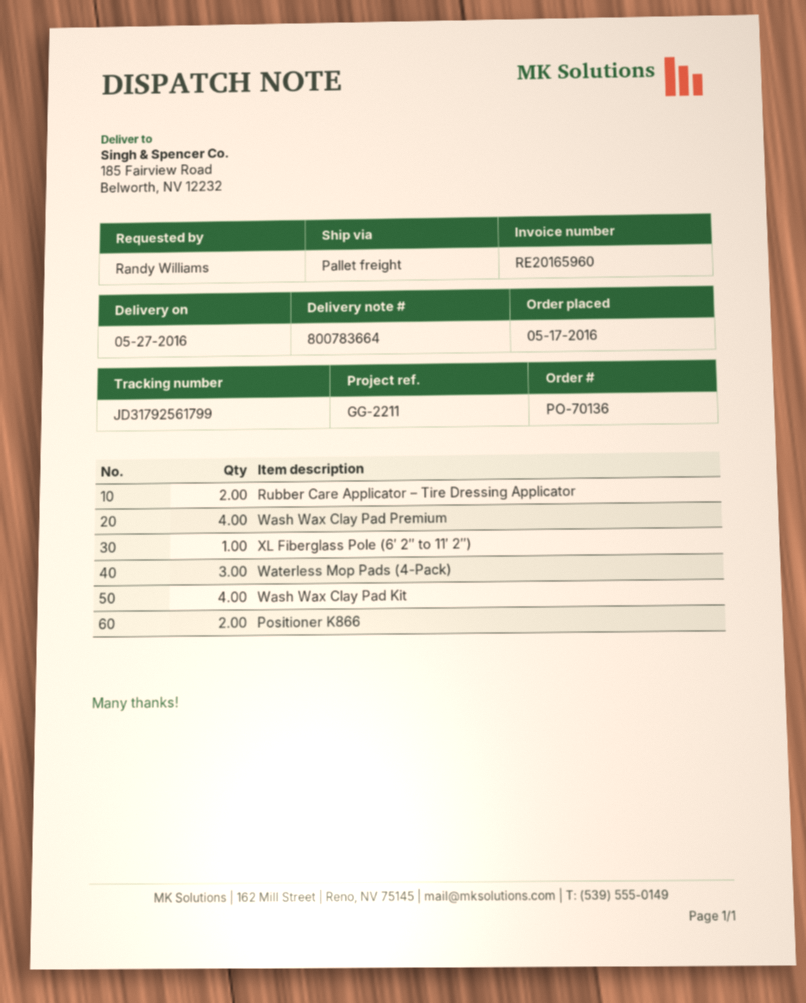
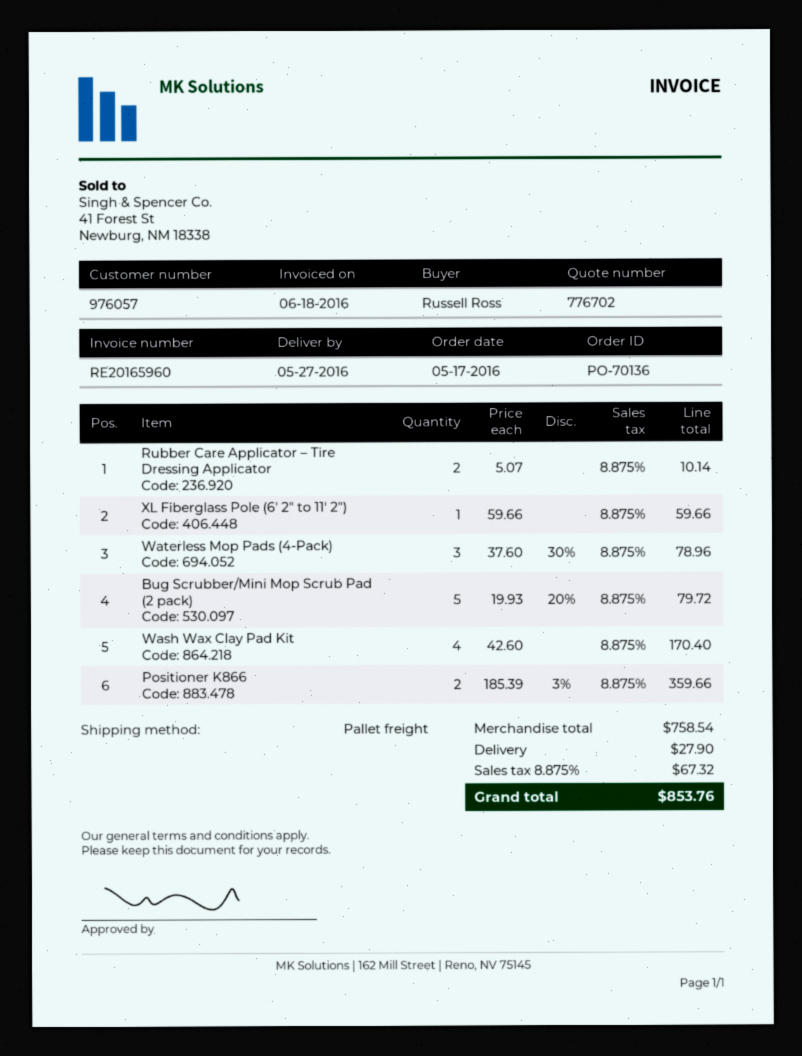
ordered by: Randy Williams -> Russell Ross
Wash Wax Clay Pad Premium: 4 -> none
Bug Scrubber/Mini Mop Scrub Pad (2 pack): none -> 5

